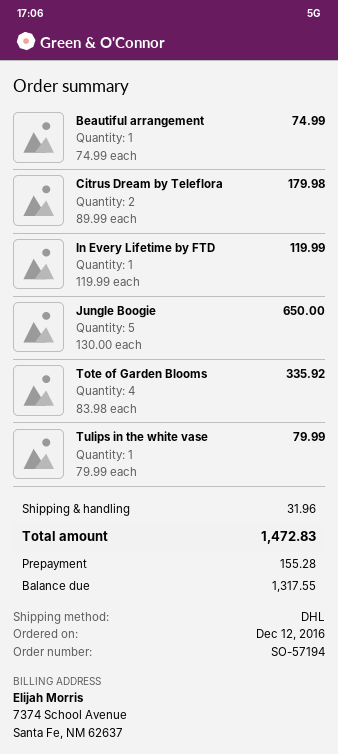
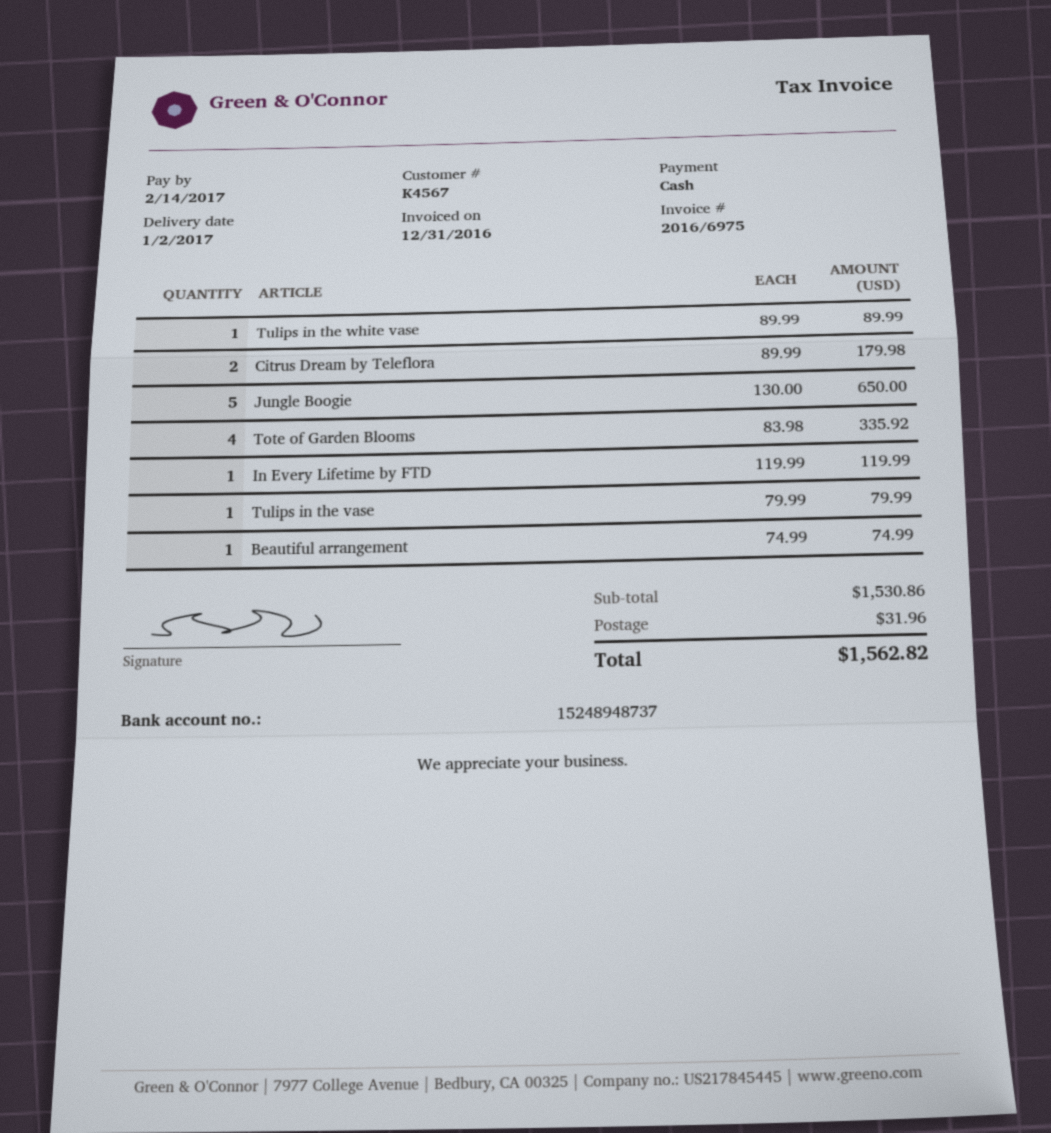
Tulips in the white vase: 1 x 79.99 = 79.99 -> 1 x 89.99 = 89.99
Tulips in the vase: none -> 1 x 79.99 = 79.99
total: 1472.83 -> 1562.82

